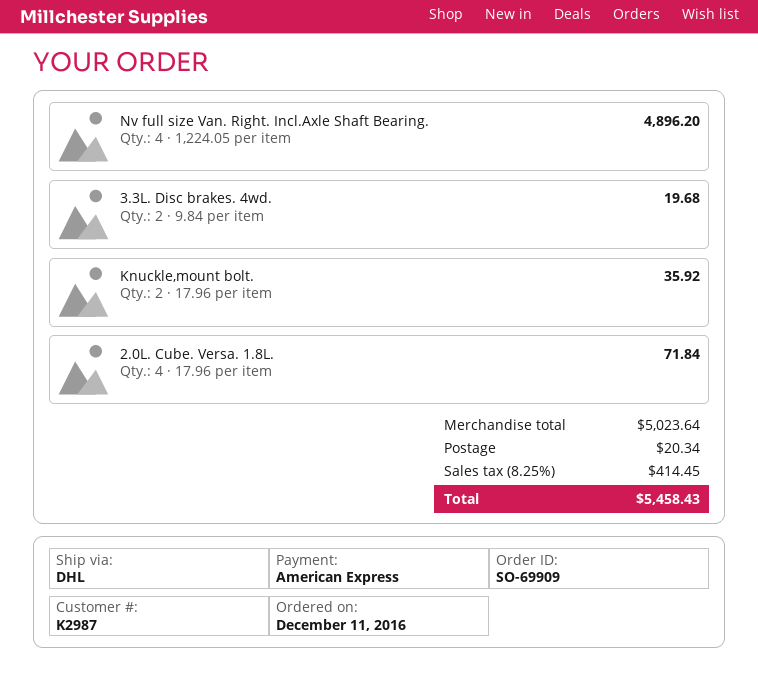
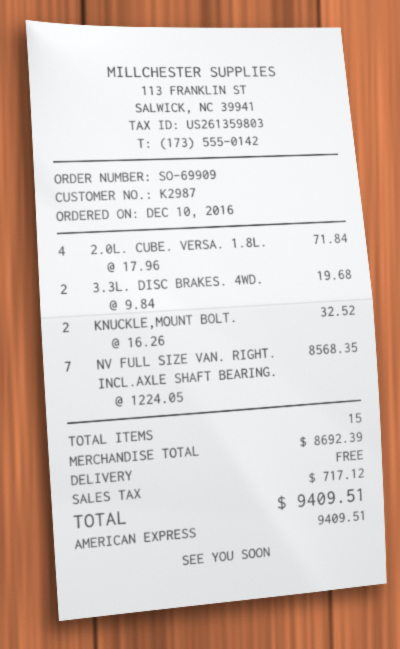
order date: 2016-12-11 -> 2016-12-10
Nv full size Van. Right. Incl.Axle Shaft Bearing.: 4 x 1224.05 = 4896.20 -> 7 x 1224.05 = 8568.35
Knuckle,mount bolt.: 2 x 17.96 = 35.92 -> 2 x 16.26 = 32.52
subtotal: 5023.64 -> 8692.39
shipping: 20.34 -> 0.00
tax: 414.45 -> 717.12
total: 5458.43 -> 9409.51

